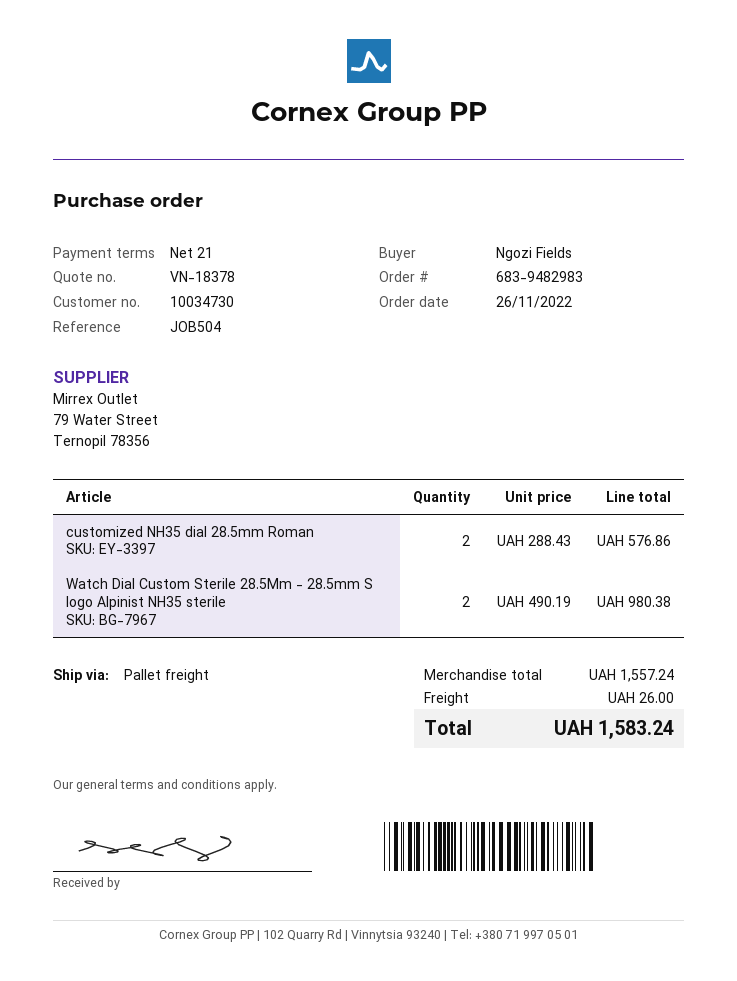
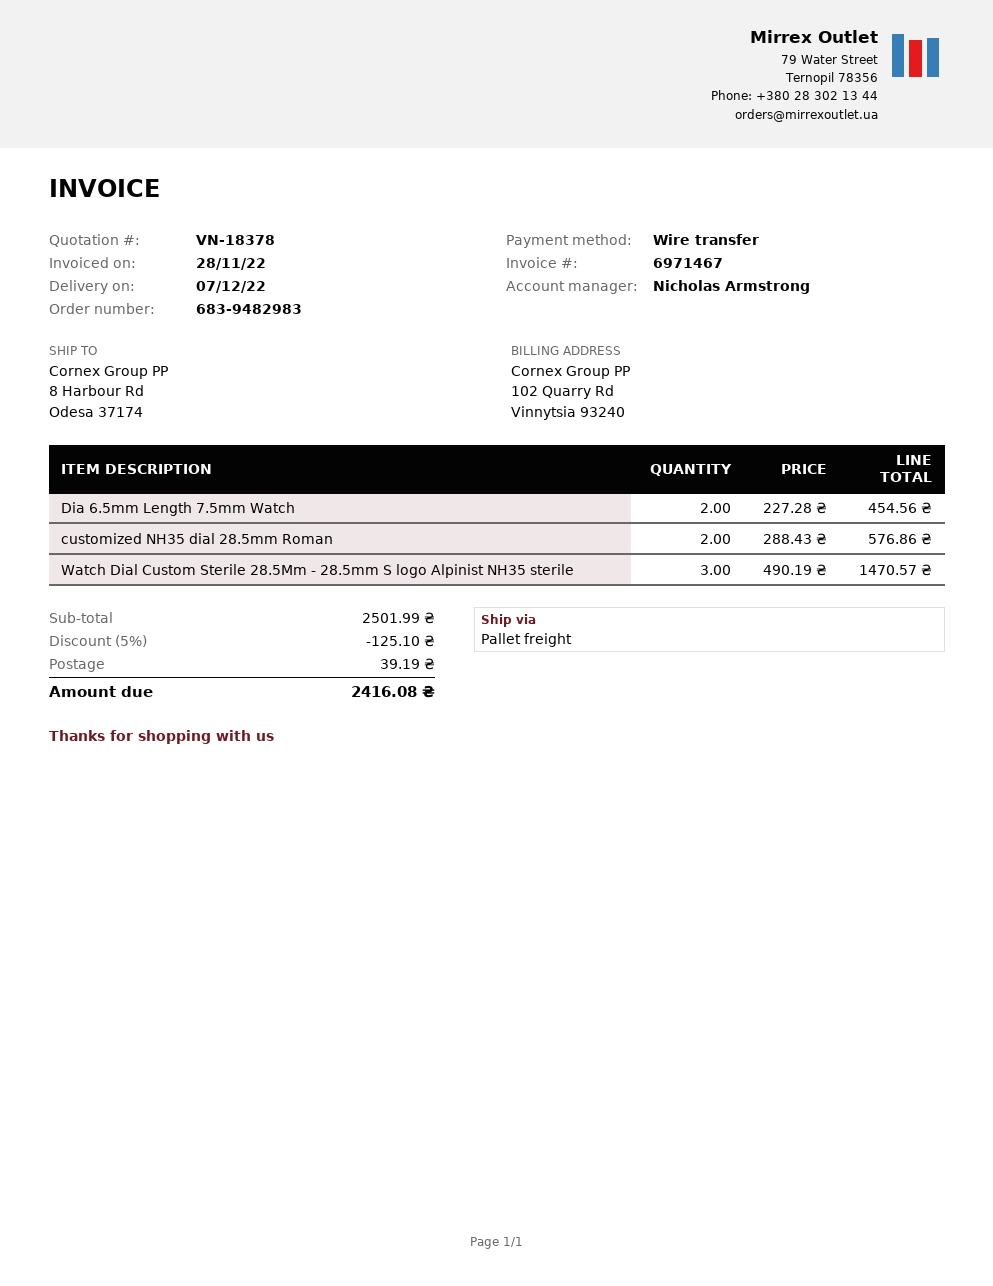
Watch Dial Custom Sterile 28.5Mm - 28.5mm S logo Alpinist NH35 sterile: 2 x 490.19 = 980.38 -> 3 x 490.19 = 1470.57
Dia 6.5mm Length 7.5mm Watch: none -> 2 x 227.28 = 454.56
subtotal: 1557.24 -> 2501.99
discount: none -> 5% = 125.10
shipping: 26.00 -> 39.19
total: 1583.24 -> 2416.08

